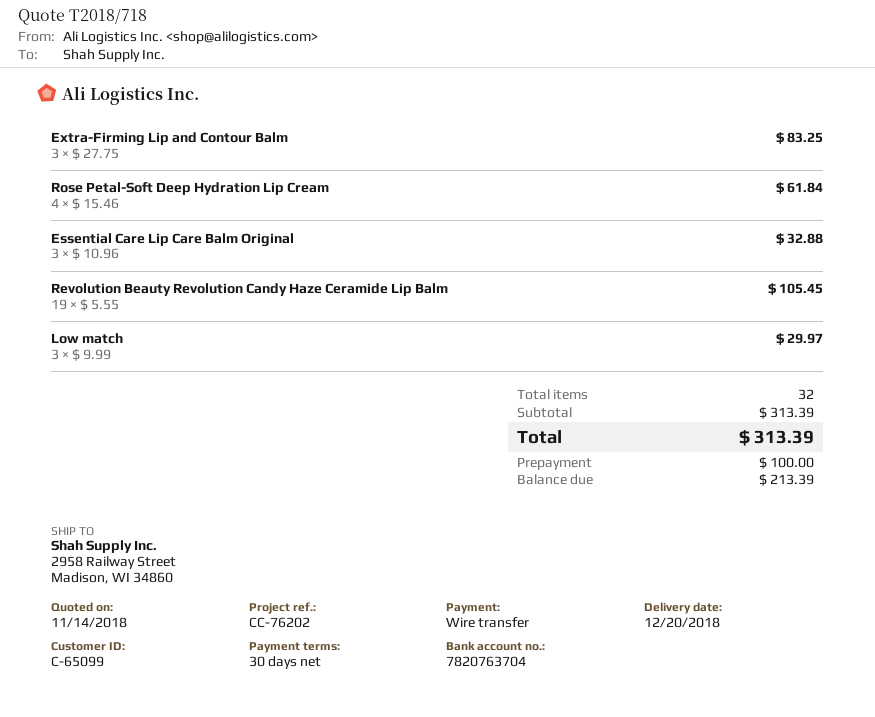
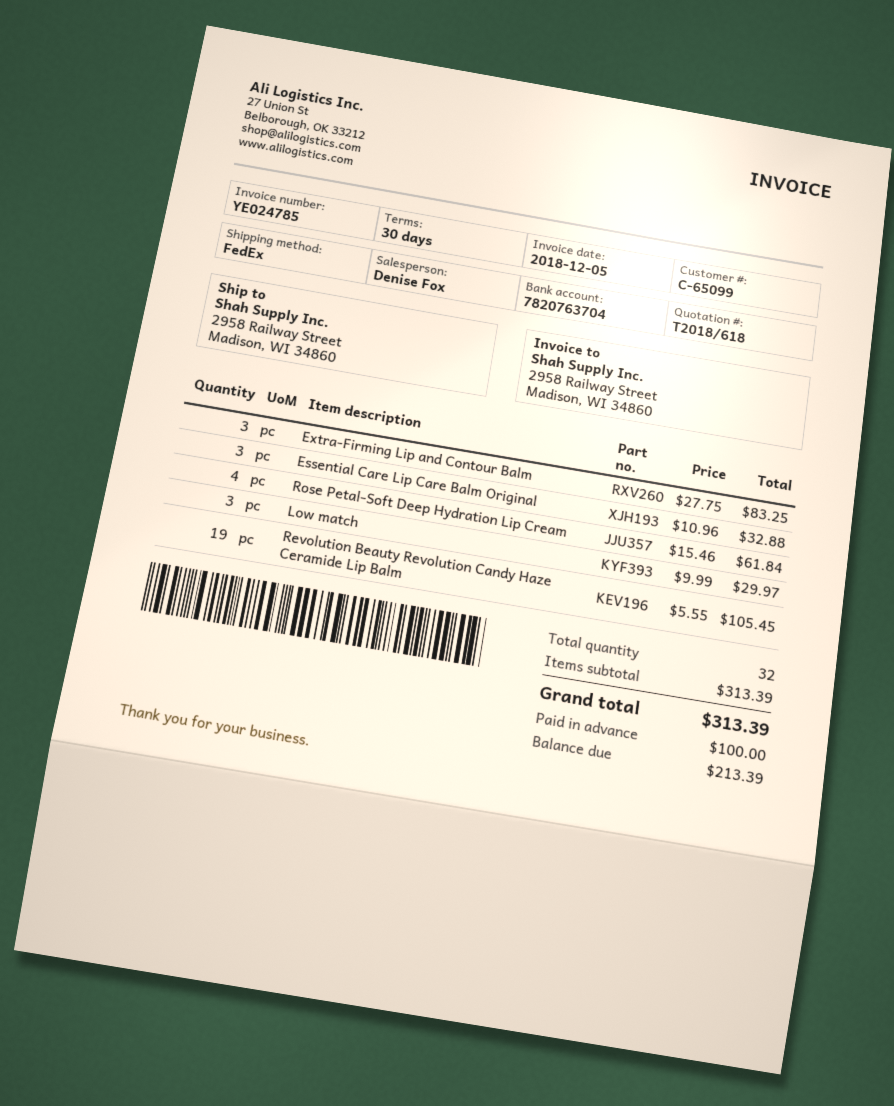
quote number: T2018/718 -> T2018/618

